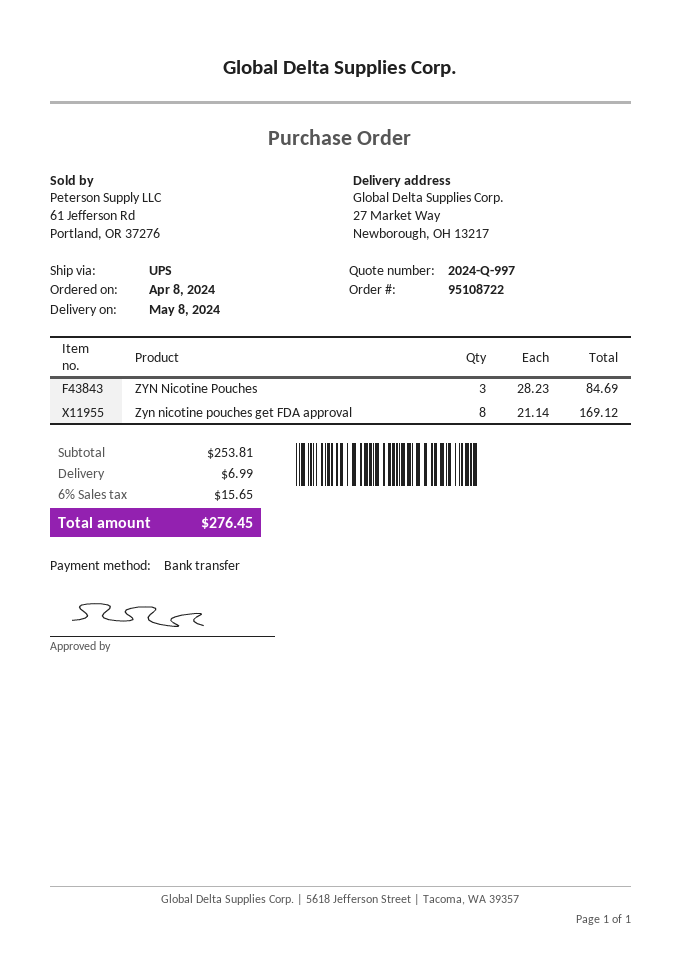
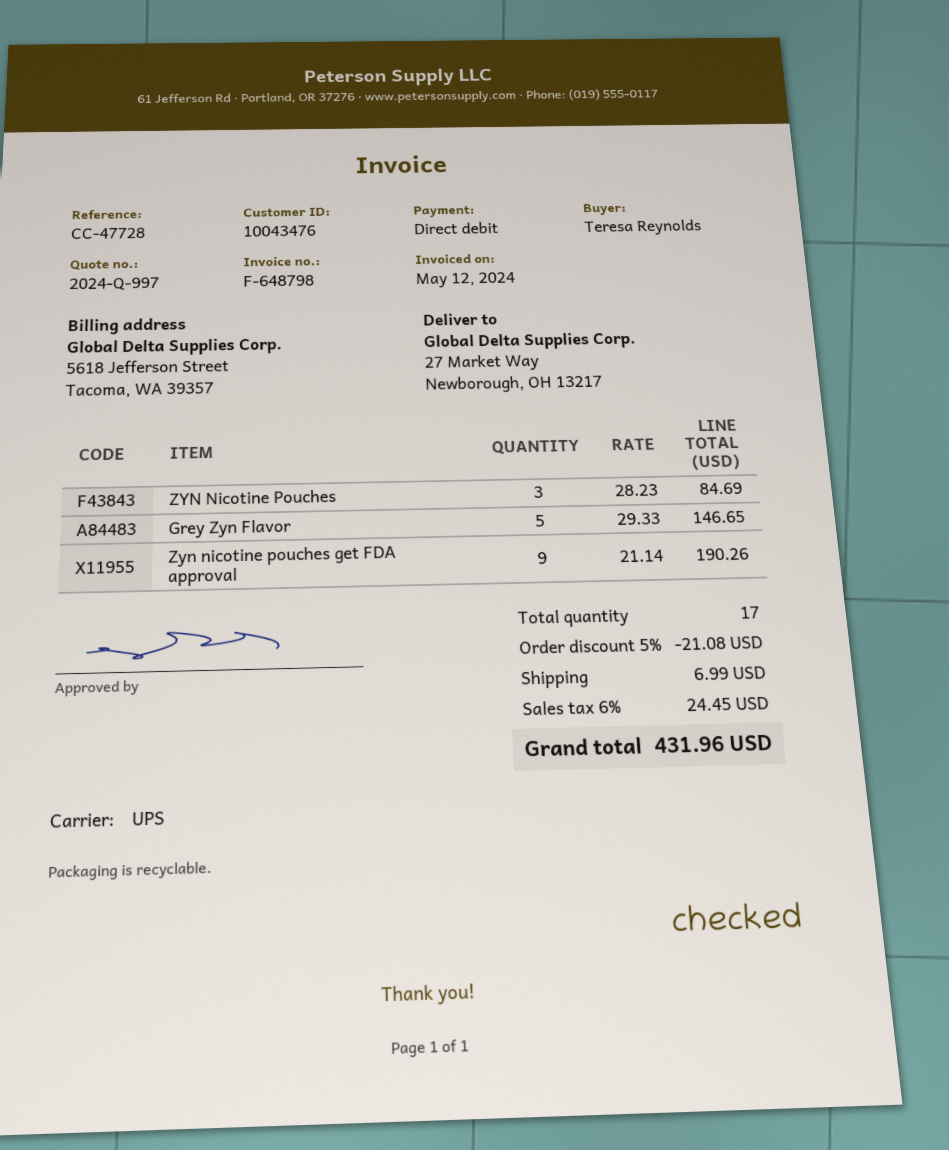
payment method: bank transfer -> direct debit
Zyn nicotine pouches get FDA approval: 8 x 21.14 = 169.12 -> 9 x 21.14 = 190.26
Grey Zyn Flavor: none -> 5 x 29.33 = 146.65
discount: none -> 5% = 21.08
tax: 6% = 15.65 -> 6% = 24.45
total: 276.45 -> 431.96

